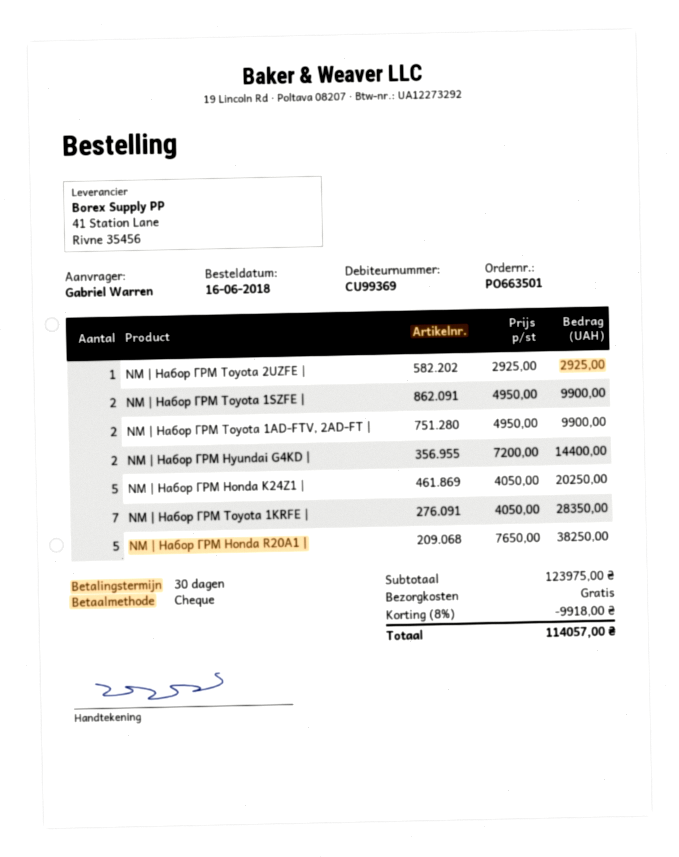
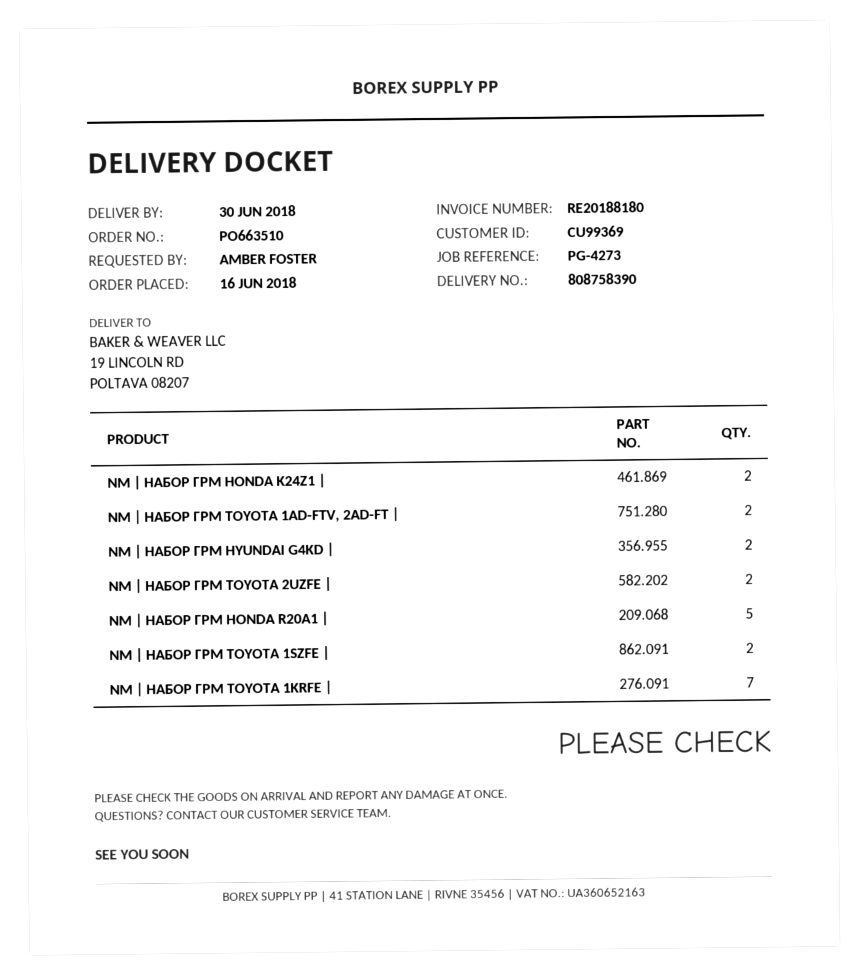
order number: PO663501 -> PO663510
ordered by: Gabriel Warren -> AMBER FOSTER
NM | Набор ГРМ Toyota 2UZFE |: 1 -> 2
NM | Набор ГРМ Honda K24Z1 |: 5 -> 2

